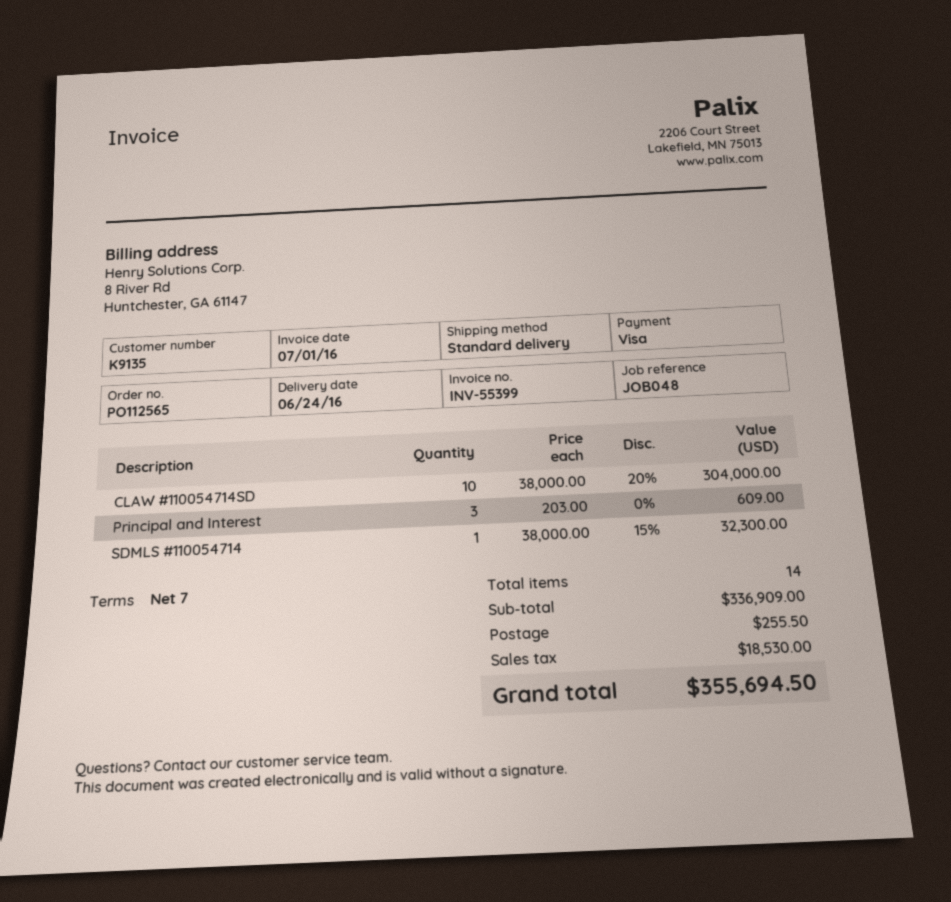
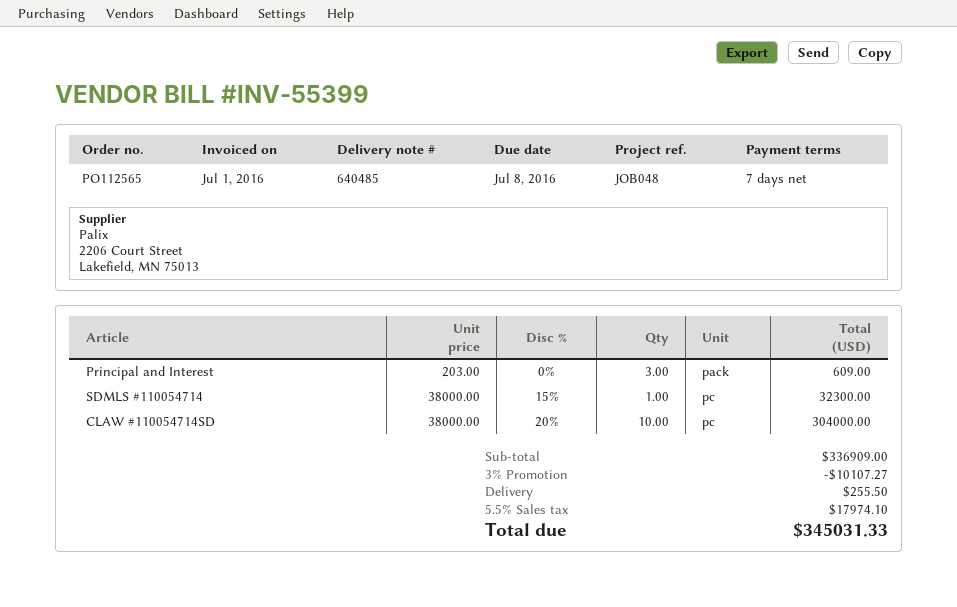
discount: none -> 3% = 10107.27
tax: 18530.00 -> 17974.10
total: 355694.50 -> 345031.33

